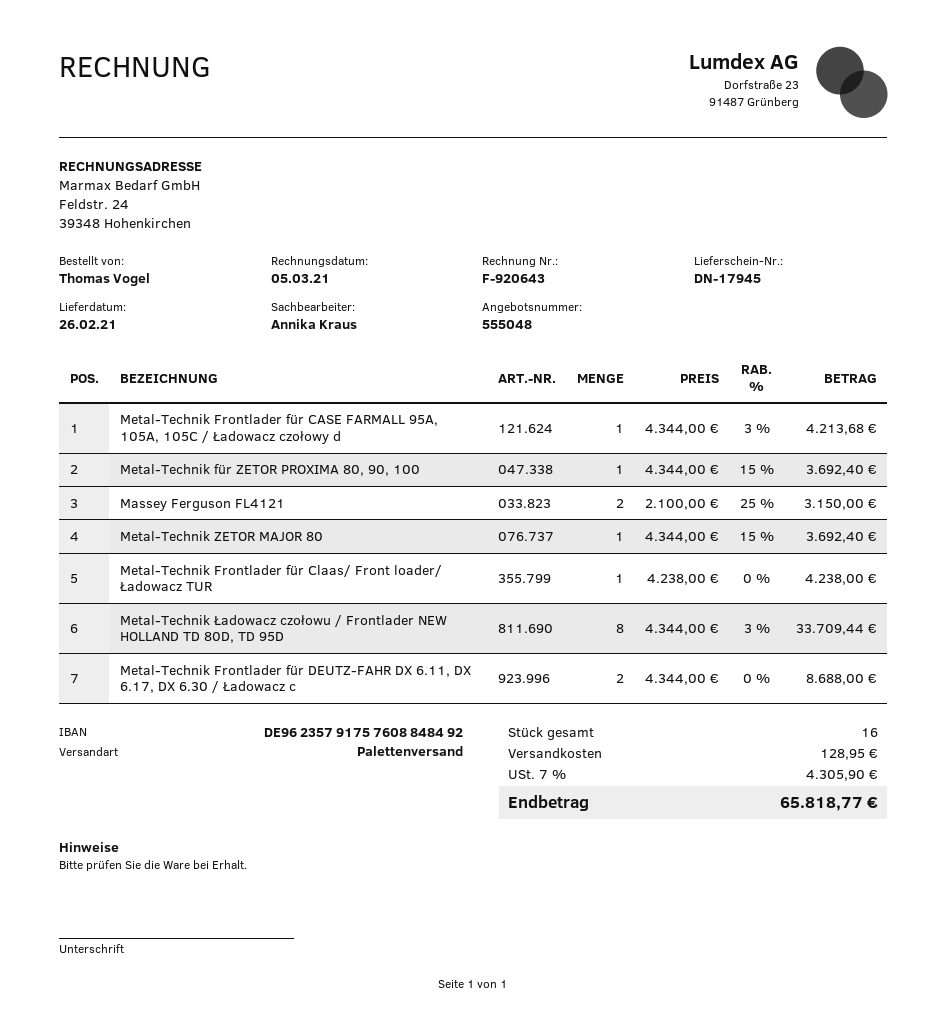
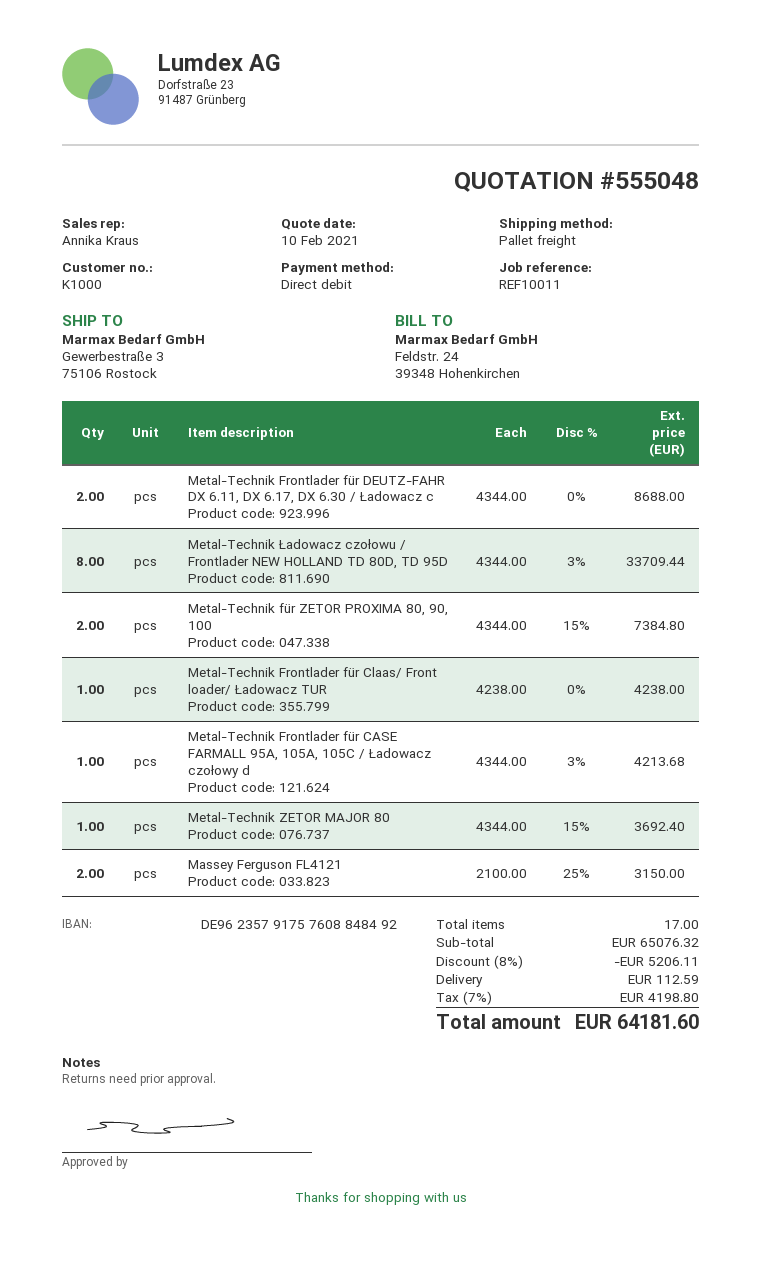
Metal-Technik für ZETOR PROXIMA 80, 90, 100: 1 x 4344.00 - 15% = 3692.40 -> 2 x 4344.00 - 15% = 7384.80
total quantity: 16 -> 17
discount: none -> 8% = 5206.11
shipping: 128.95 -> 112.59
tax: 7% = 4305.90 -> 7% = 4198.80
total: 65818.77 -> 64181.60

